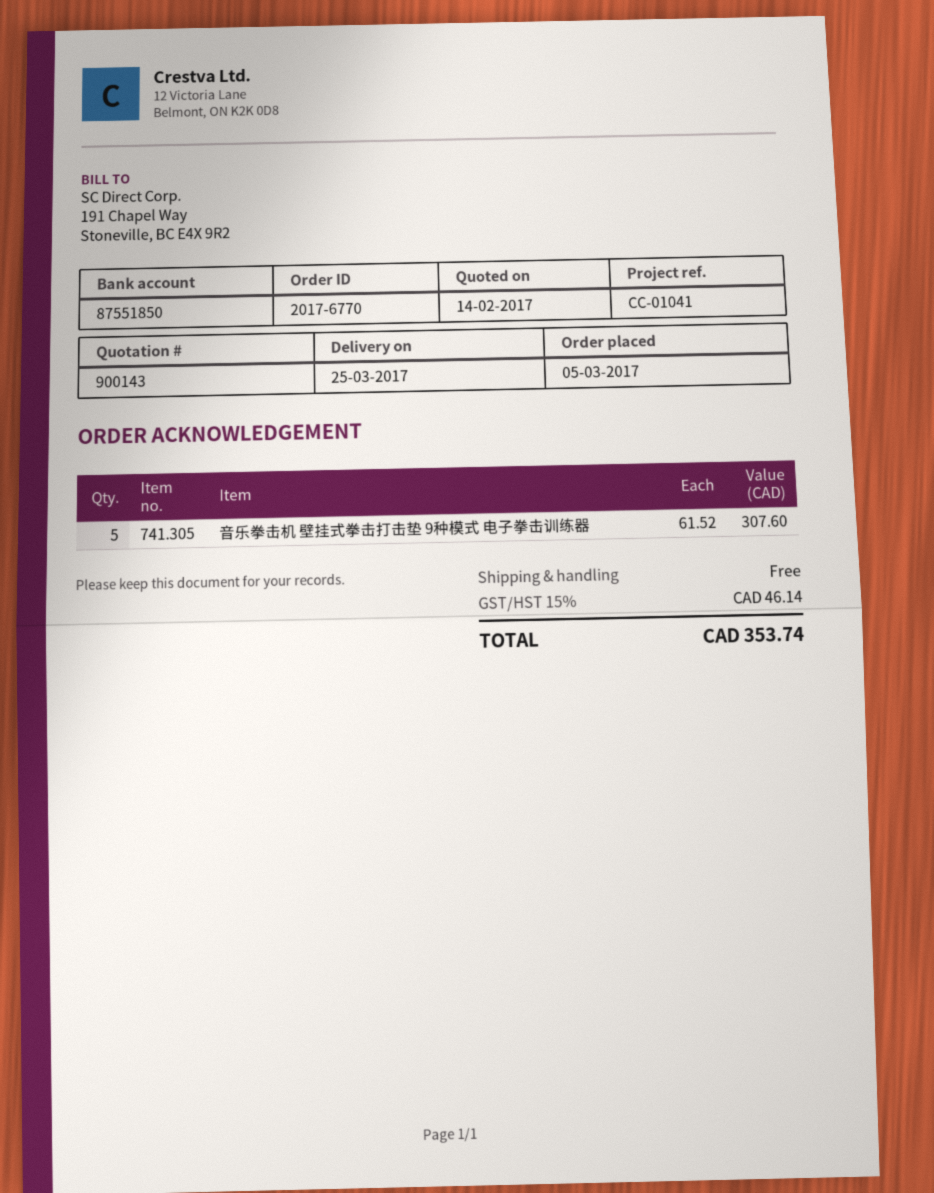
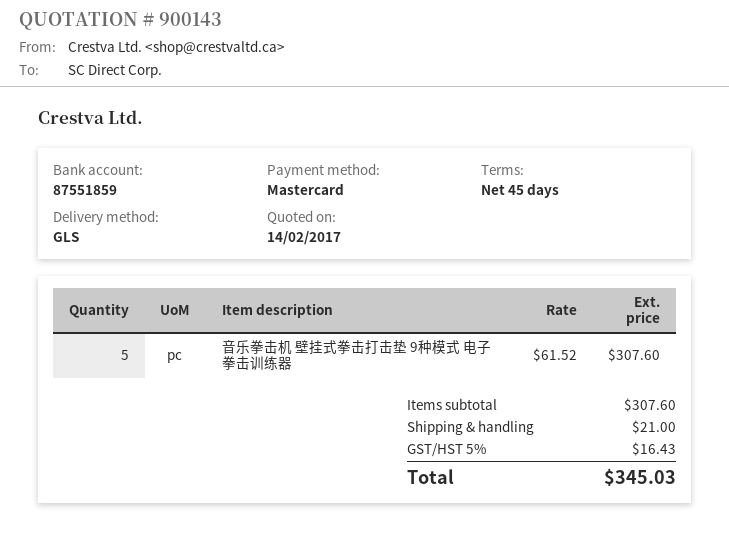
bank account: 87551850 -> 87551859
shipping: 0.00 -> 21.00
tax: 15% = 46.14 -> 5% = 16.43
total: 353.74 -> 345.03

